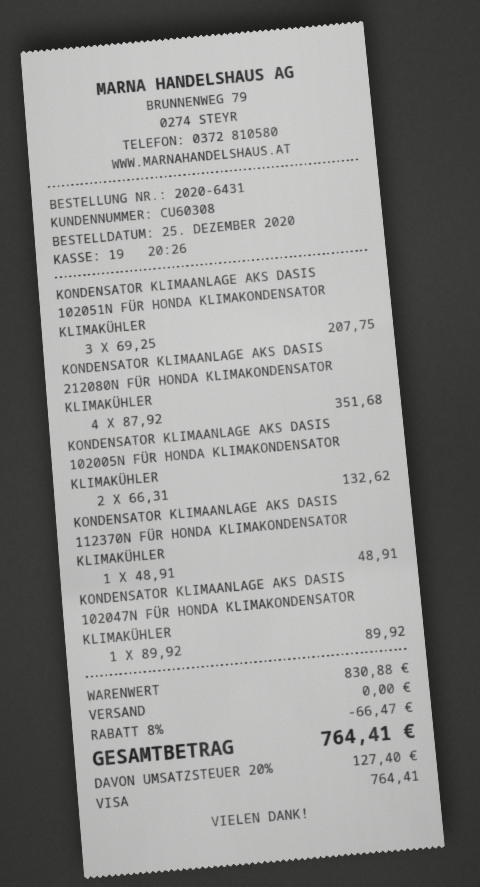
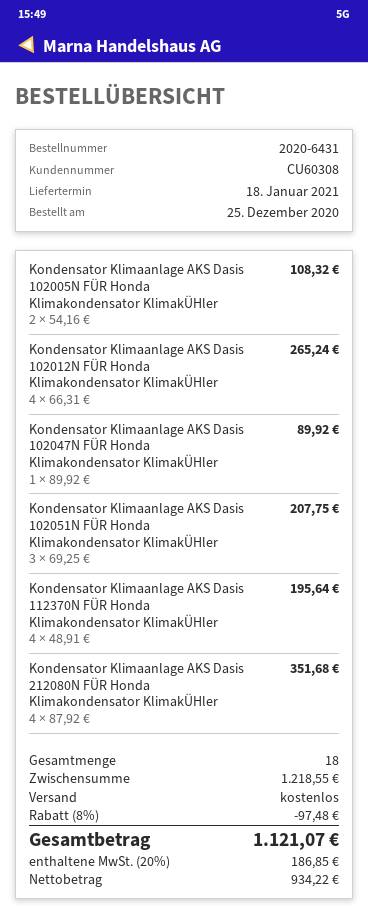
KONDENSATOR KLIMAANLAGE AKS DASIS 102005N FÜR HONDA KLIMAKONDENSATOR KLIMAKÜHLER: 2 x 66.31 = 132.62 -> 2 x 54.16 = 108.32
KONDENSATOR KLIMAANLAGE AKS DASIS 112370N FÜR HONDA KLIMAKONDENSATOR KLIMAKÜHLER: 1 x 48.91 = 48.91 -> 4 x 48.91 = 195.64
Kondensator Klimaanlage AKS Dasis 102012N FÜR Honda Klimakondensator KlimakÜHler: none -> 4 x 66.31 = 265.24
subtotal: 830.88 -> 1218.55
discount: 8% = 66.47 -> 8% = 97.48
tax: 20% = 127.40 -> 20% = 186.85
total: 764.41 -> 1121.07

